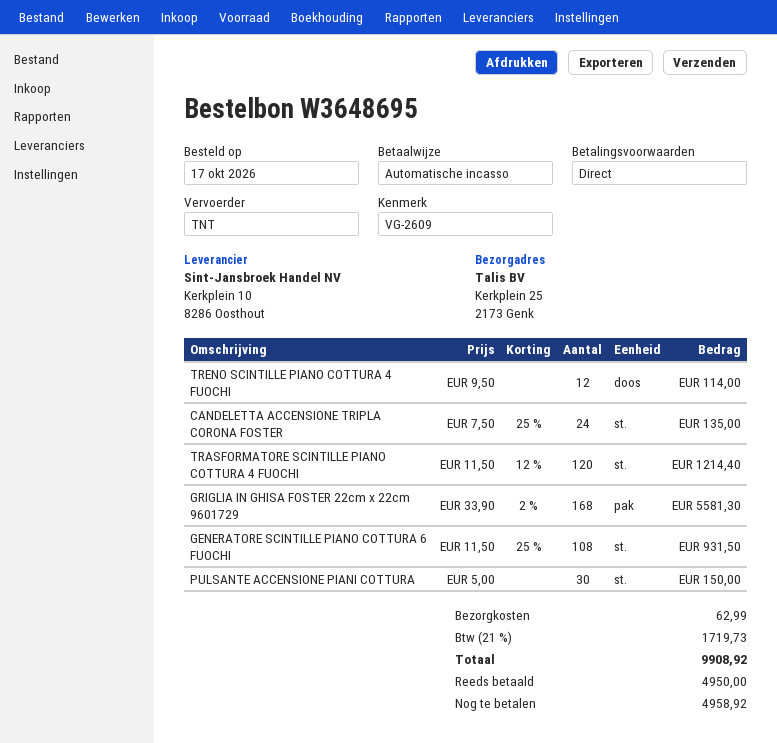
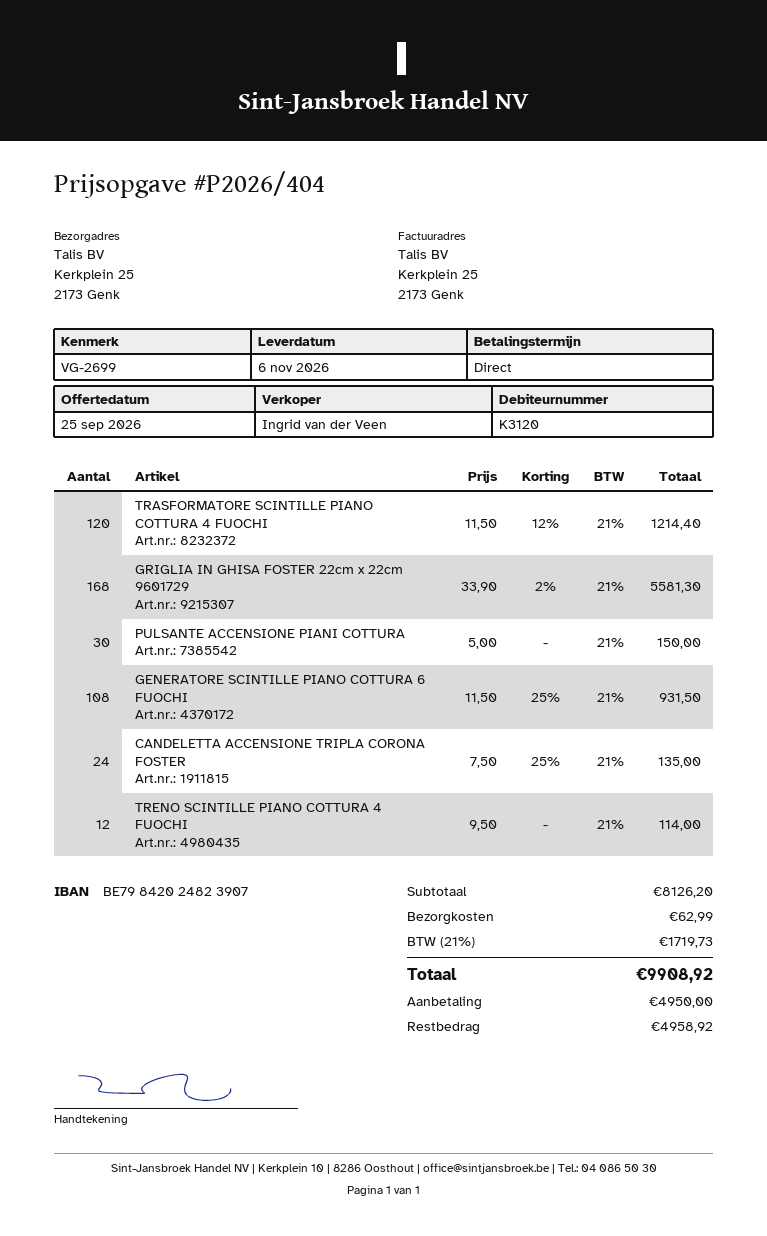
reference: VG-2609 -> VG-2699

